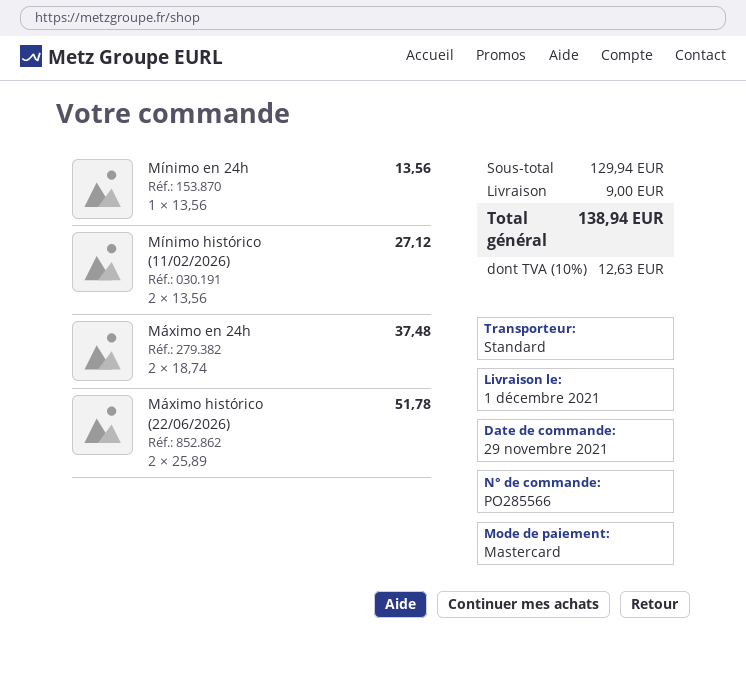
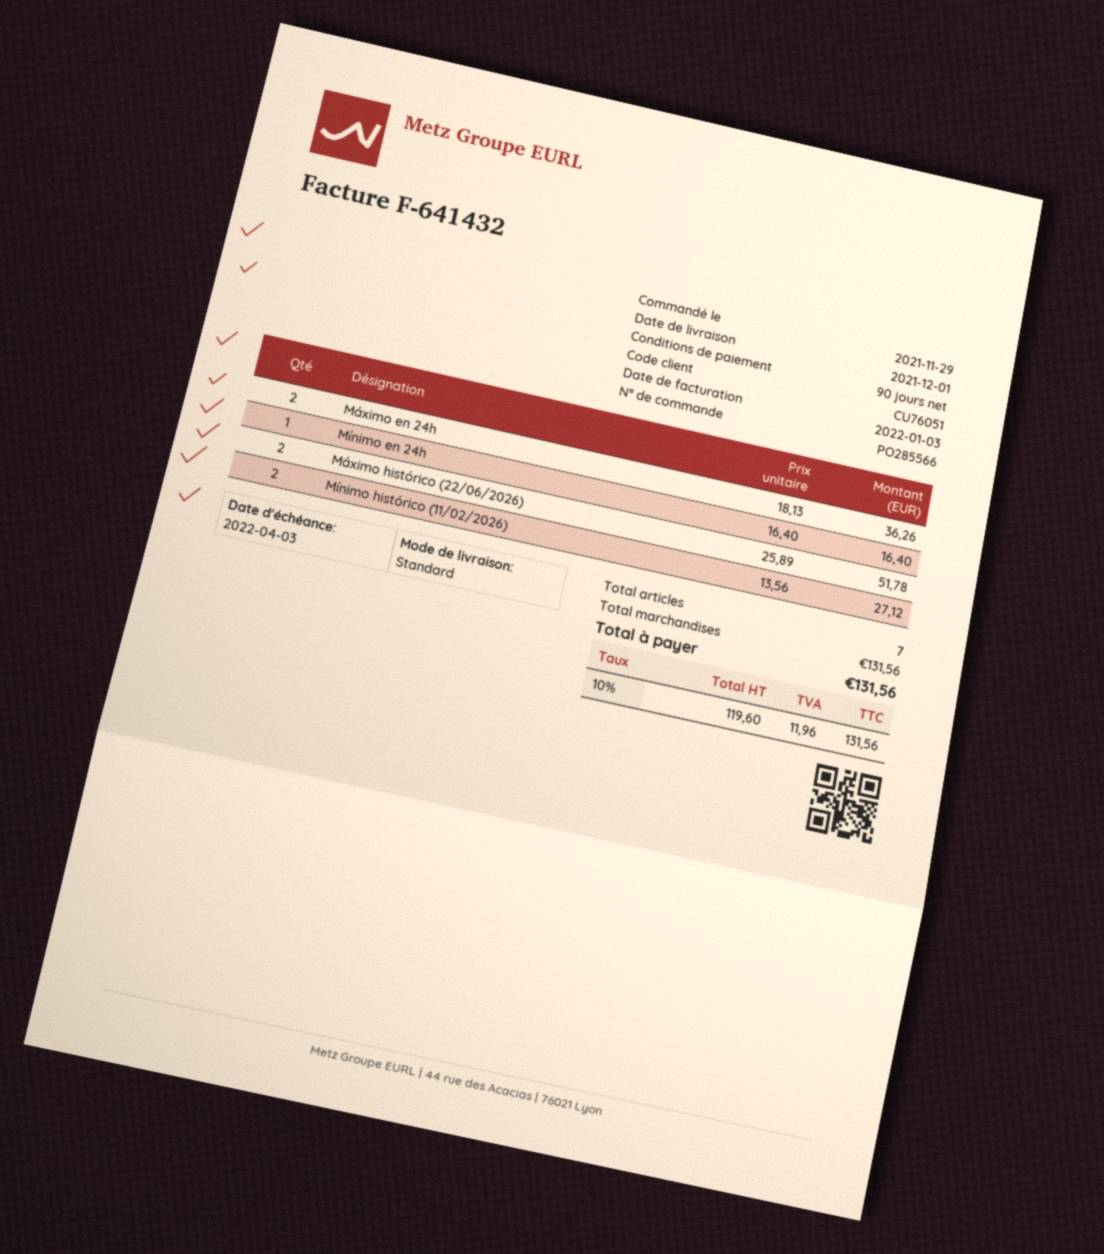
Mínimo en 24h: 1 x 13.56 = 13.56 -> 1 x 16.40 = 16.40
Máximo en 24h: 2 x 18.74 = 37.48 -> 2 x 18.13 = 36.26
subtotal: 129.94 -> 131.56
shipping: 9.00 -> none
tax: 10% = 12.63 -> 10% = 11.96
total: 138.94 -> 131.56

